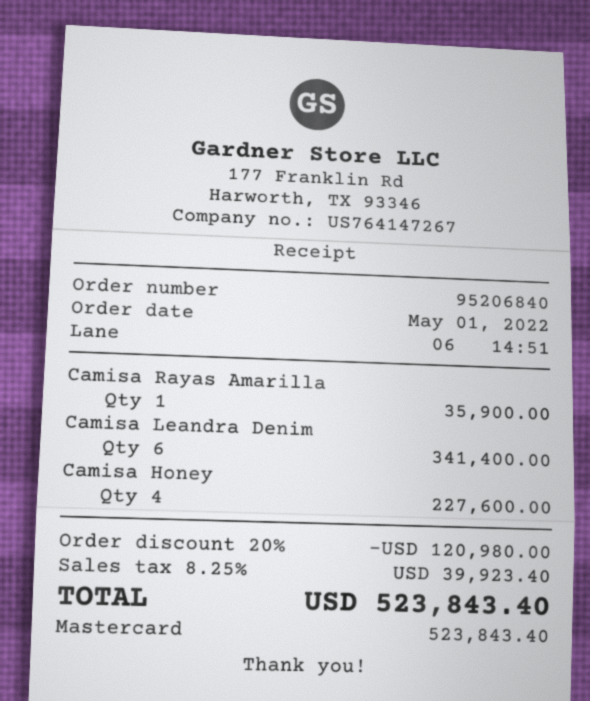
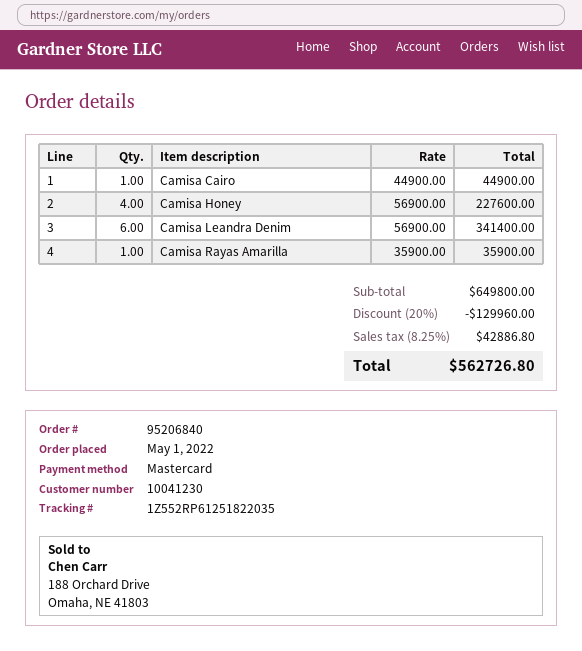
Camisa Cairo: none -> 1 for 44900.00
discount: 20% = 120980.00 -> 20% = 129960.00
tax: 8.25% = 39923.40 -> 8.25% = 42886.80
total: 523843.40 -> 562726.80

